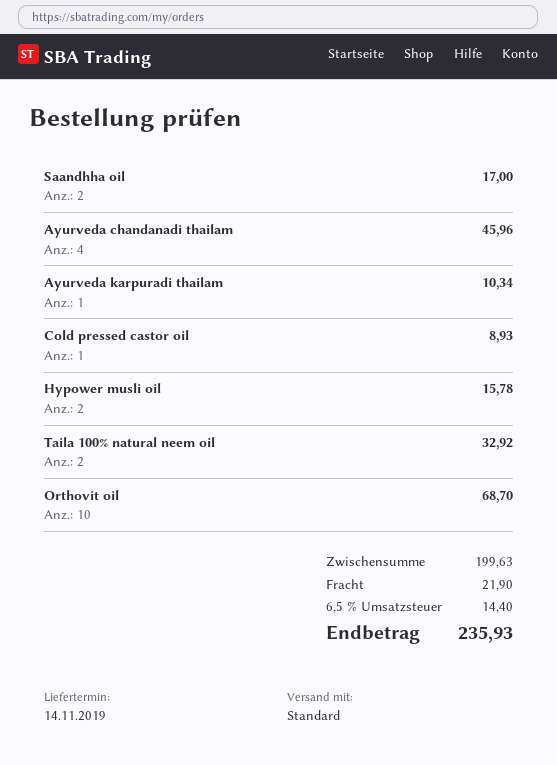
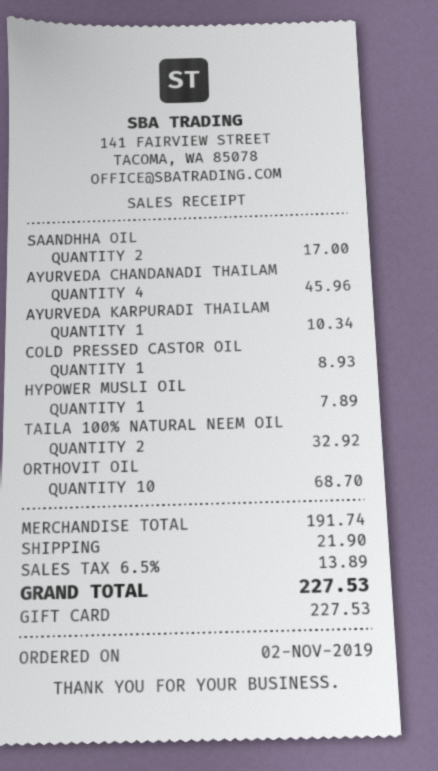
Hypower musli oil: 2 for 15.78 -> 1 for 7.89
subtotal: 199.63 -> 191.74
tax: 6.5% = 14.40 -> 6.5% = 13.89
total: 235.93 -> 227.53

